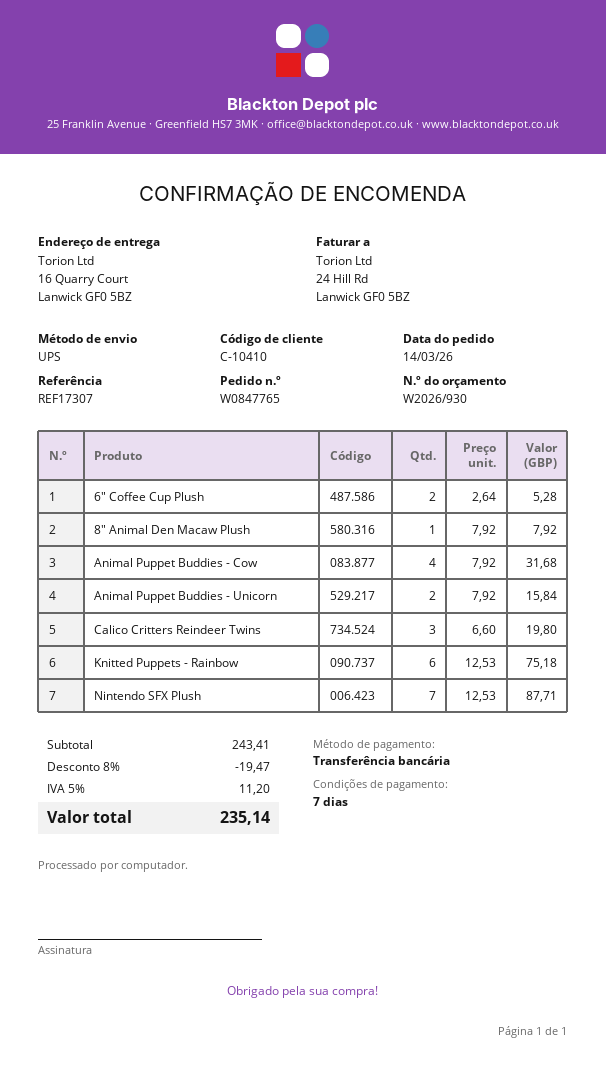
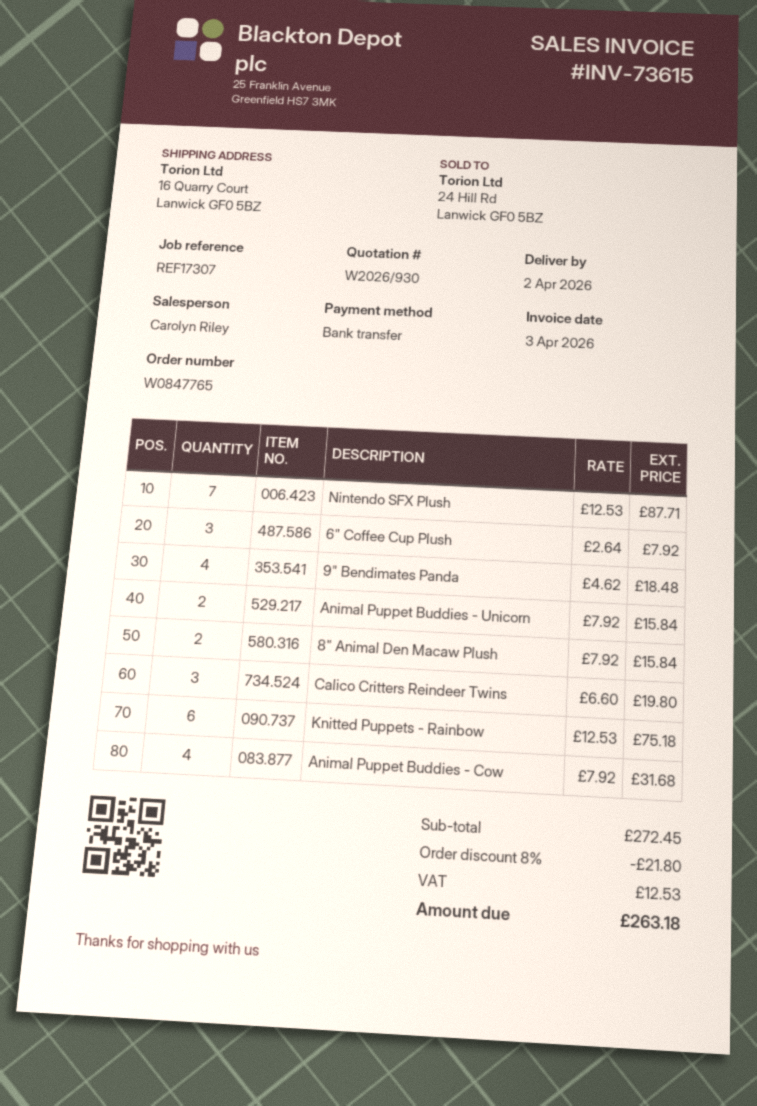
6" Coffee Cup Plush: 2 x 2.64 = 5.28 -> 3 x 2.64 = 7.92
8" Animal Den Macaw Plush: 1 x 7.92 = 7.92 -> 2 x 7.92 = 15.84
9" Bendimates Panda: none -> 4 x 4.62 = 18.48
subtotal: 243.41 -> 272.45
discount: 8% = 19.47 -> 8% = 21.80
tax: 11.20 -> 12.53
total: 235.14 -> 263.18

